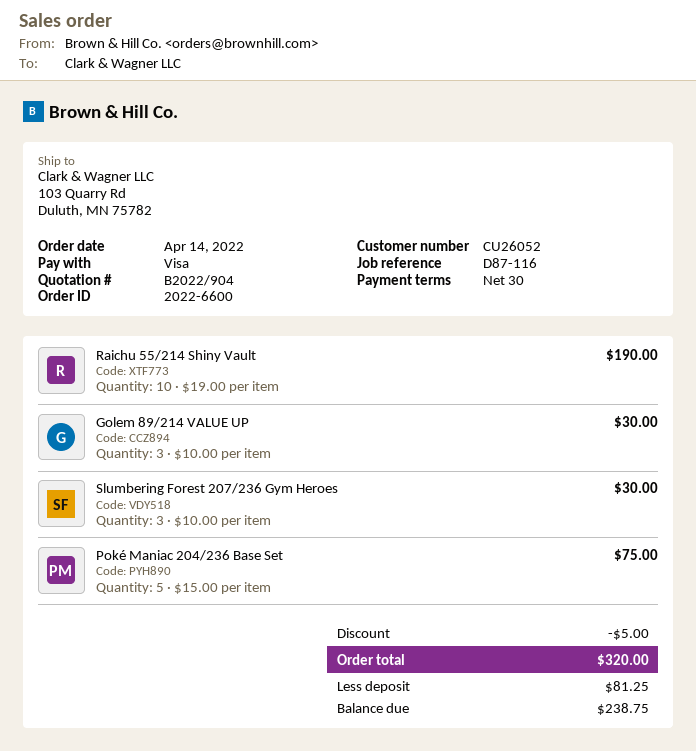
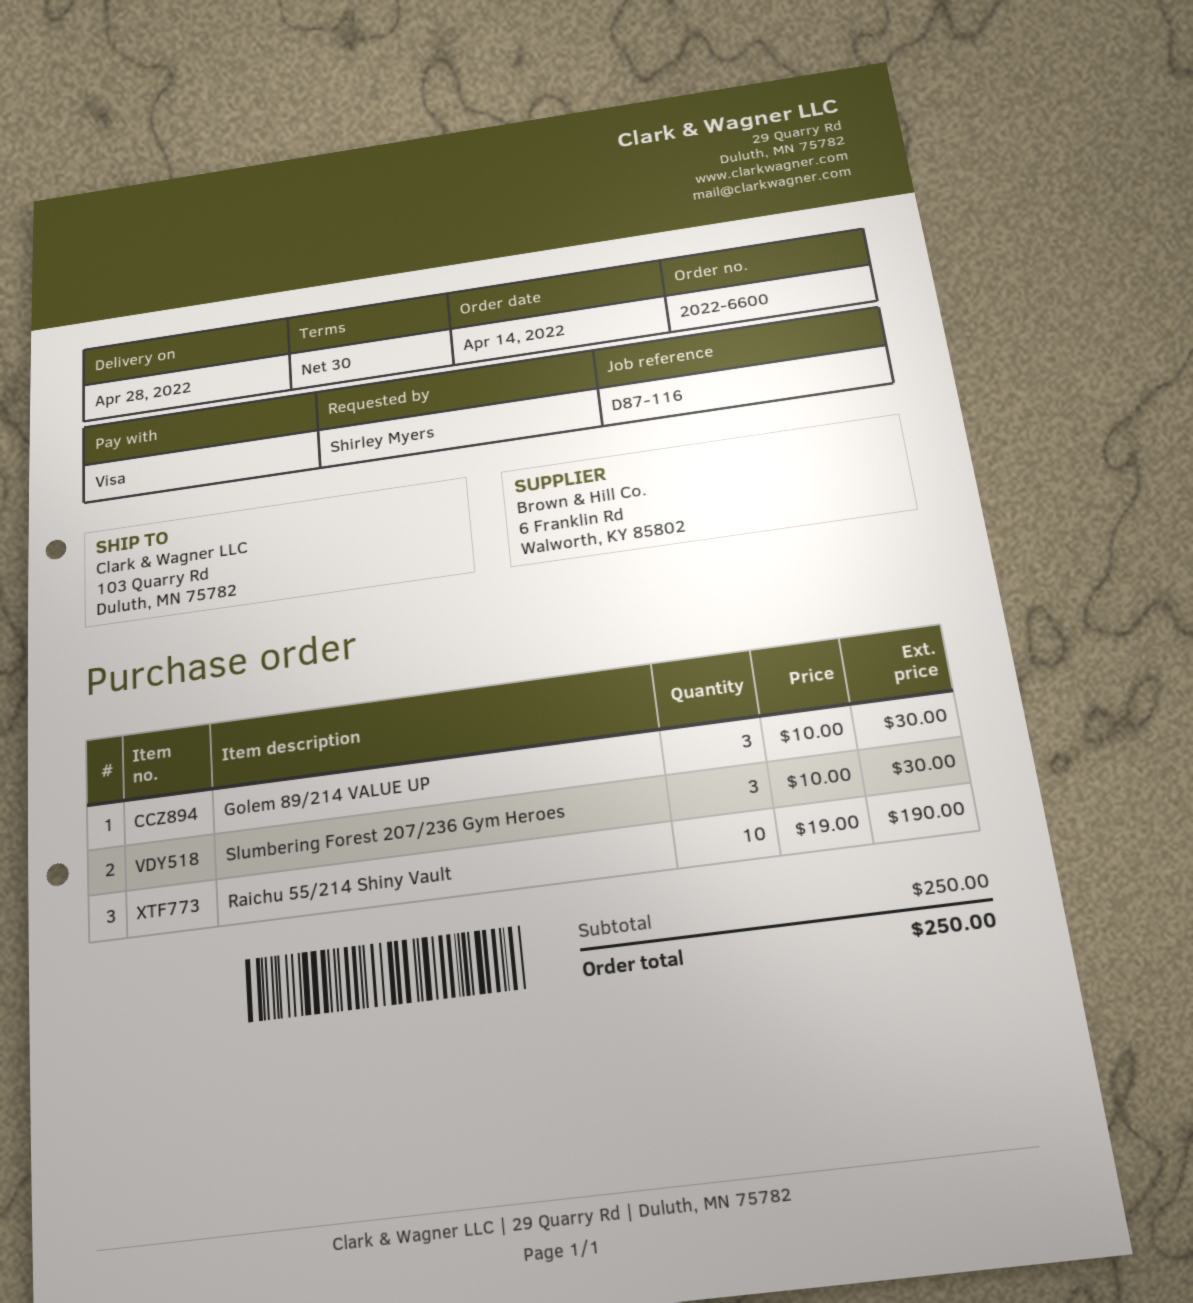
Poké Maniac 204/236 Base Set: 5 x 15.00 = 75.00 -> none
discount: 5.00 -> none
total: 320.00 -> 250.00

